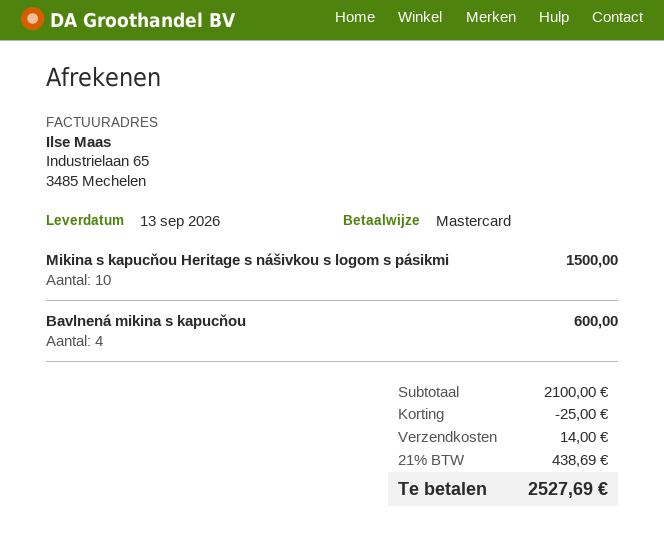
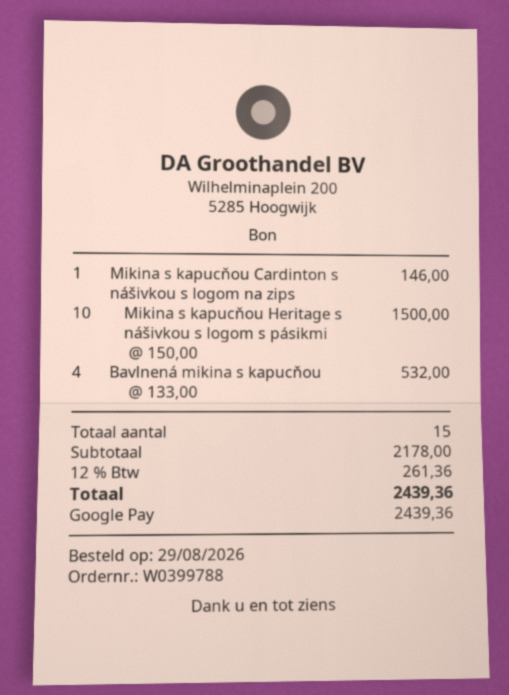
payment method: Mastercard -> Google Pay
Bavlnená mikina s kapucňou: 4 for 600.00 -> 4 for 532.00
Mikina s kapucňou Cardinton s nášivkou s logom na zips: none -> 1 for 146.00
subtotal: 2100.00 -> 2178.00
discount: 25.00 -> none
shipping: 14.00 -> none
tax: 21% = 438.69 -> 12% = 261.36
total: 2527.69 -> 2439.36

